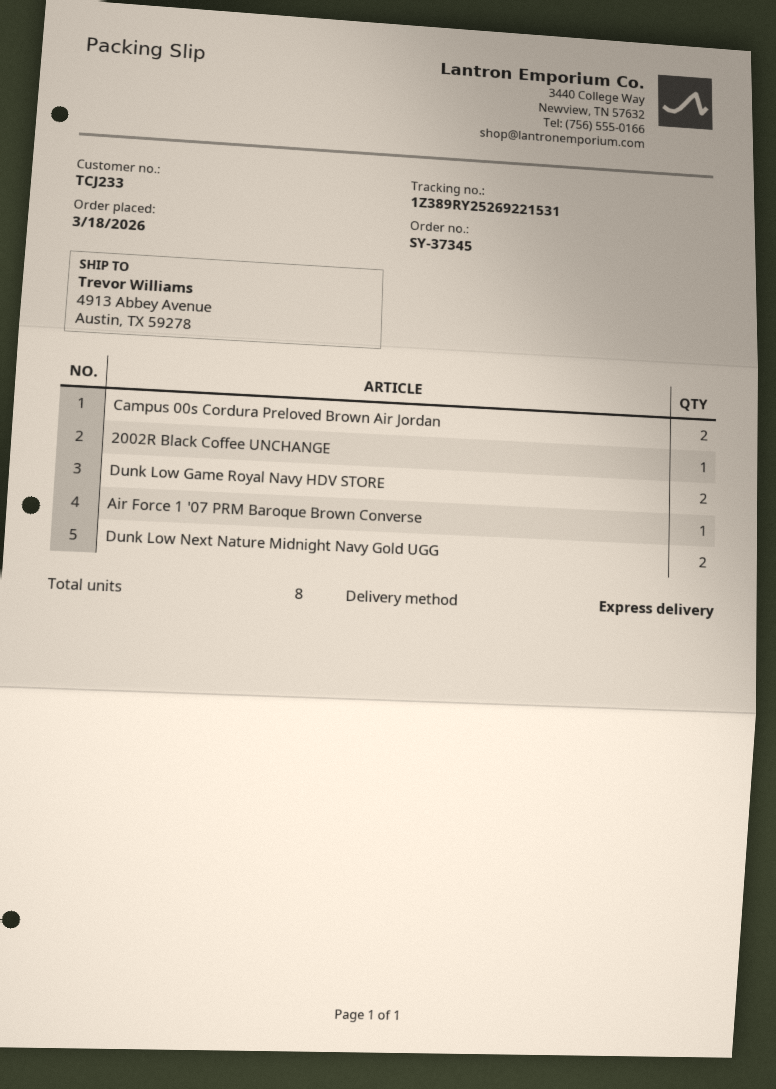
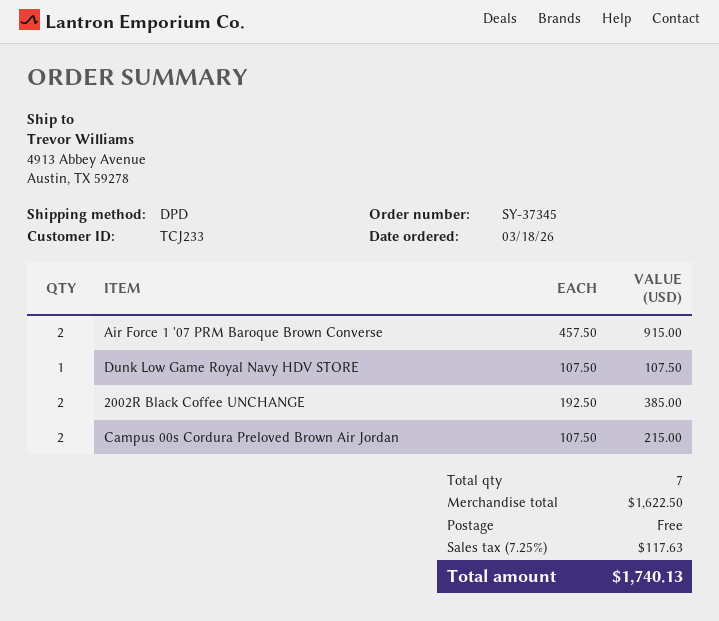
shipping method: express -> DPD
2002R Black Coffee UNCHANGE: 1 -> 2
Dunk Low Game Royal Navy HDV STORE: 2 -> 1
Air Force 1 '07 PRM Baroque Brown Converse: 1 -> 2
Dunk Low Next Nature Midnight Navy Gold UGG: 2 -> none
total quantity: 8 -> 7

